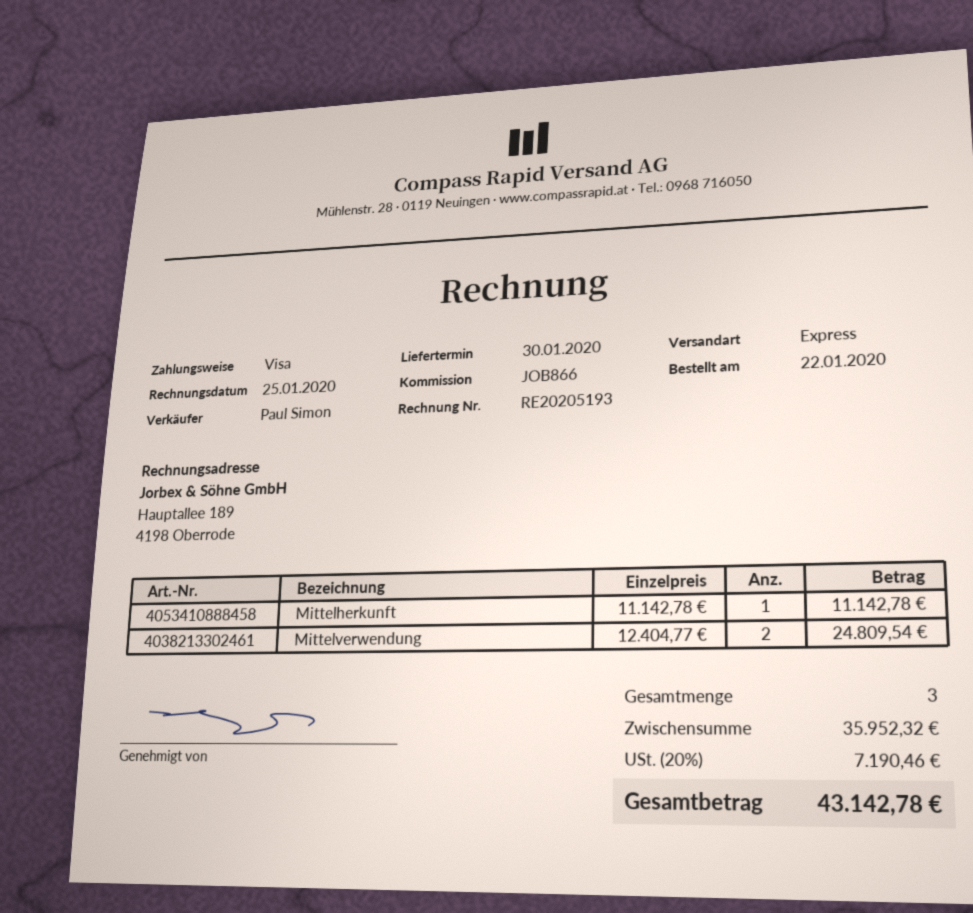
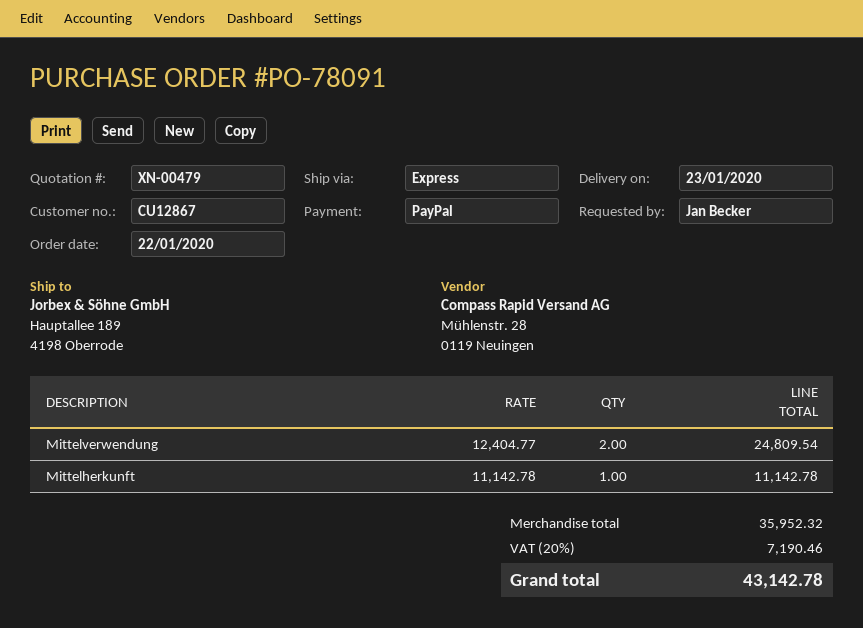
delivery date: 2020-01-30 -> 2020-01-23
payment method: Visa -> PayPal

